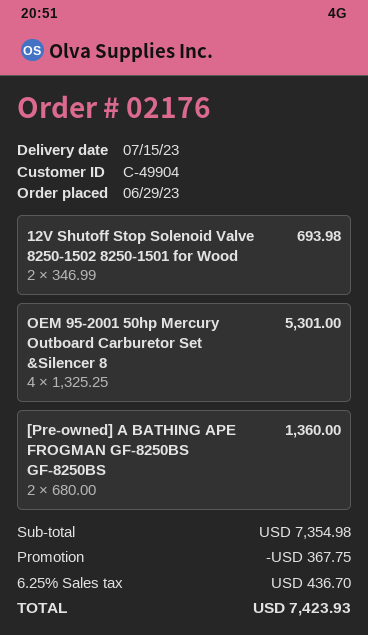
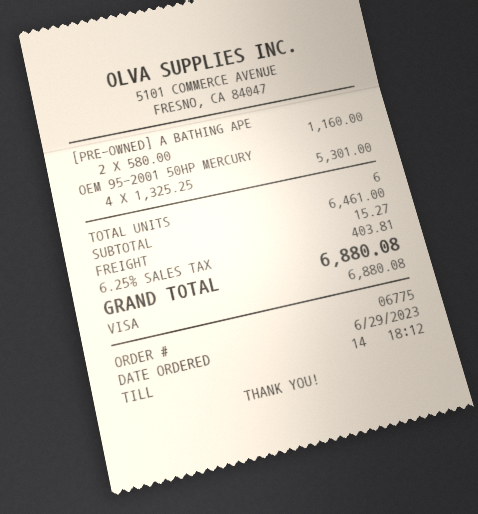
order number: 02176 -> 06775
12V Shutoff Stop Solenoid Valve 8250-1502 8250-1501 for Wood: 2 x 346.99 = 693.98 -> none
[Pre-owned] A BATHING APE FROGMAN GF-8250BS GF-8250BS: 2 x 680.00 = 1360.00 -> 2 x 580.00 = 1160.00
subtotal: 7354.98 -> 6461.00
discount: 367.75 -> none
shipping: none -> 15.27
tax: 6.25% = 436.70 -> 6.25% = 403.81
total: 7423.93 -> 6880.08

